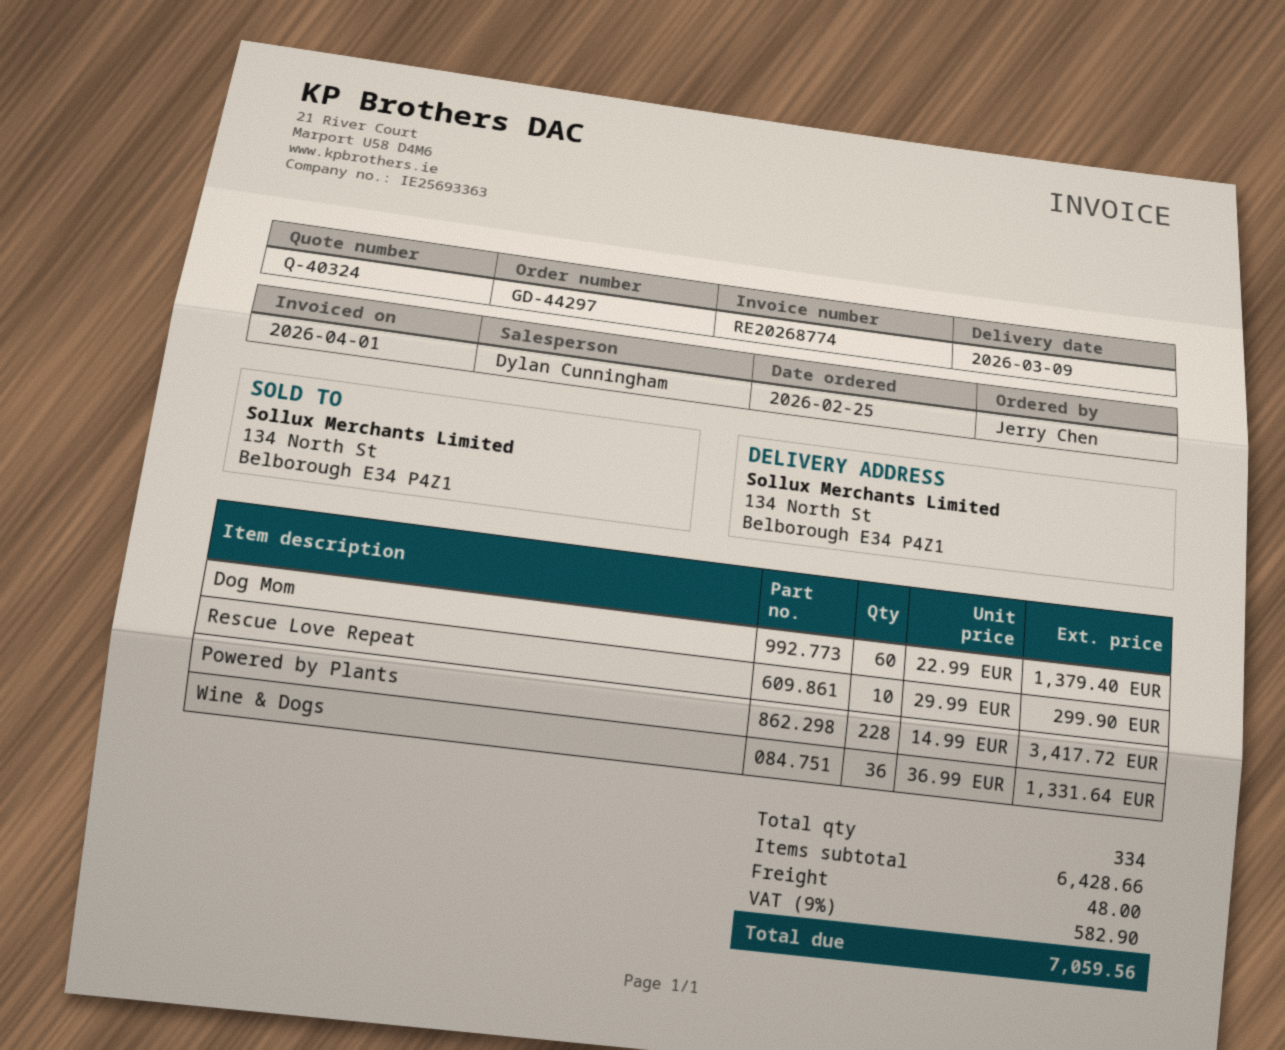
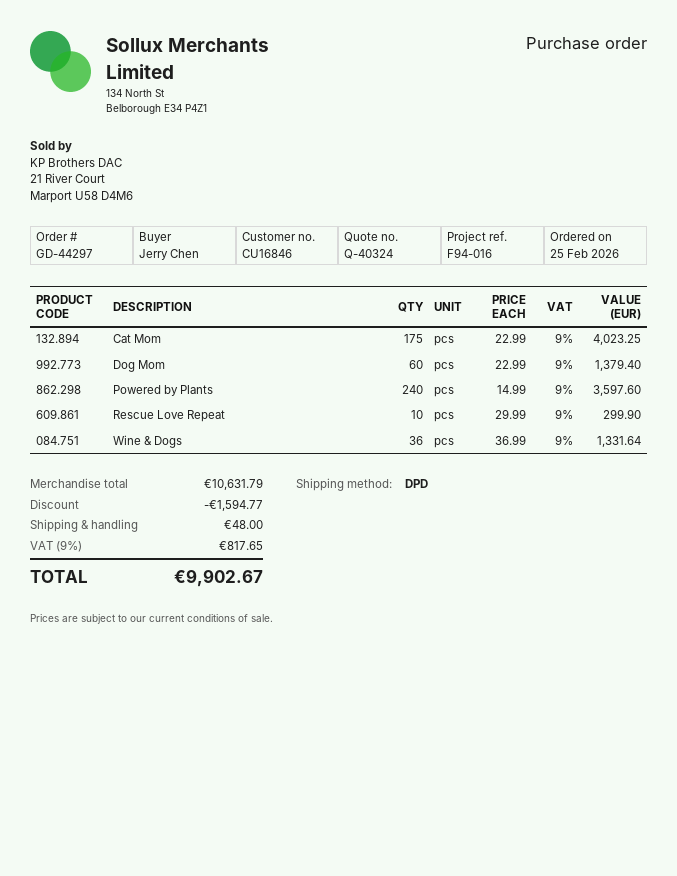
Powered by Plants: 228 x 14.99 = 3417.72 -> 240 x 14.99 = 3597.60
Cat Mom: none -> 175 x 22.99 = 4023.25
subtotal: 6428.66 -> 10631.79
discount: none -> 1594.77
tax: 9% = 582.90 -> 9% = 817.65
total: 7059.56 -> 9902.67

